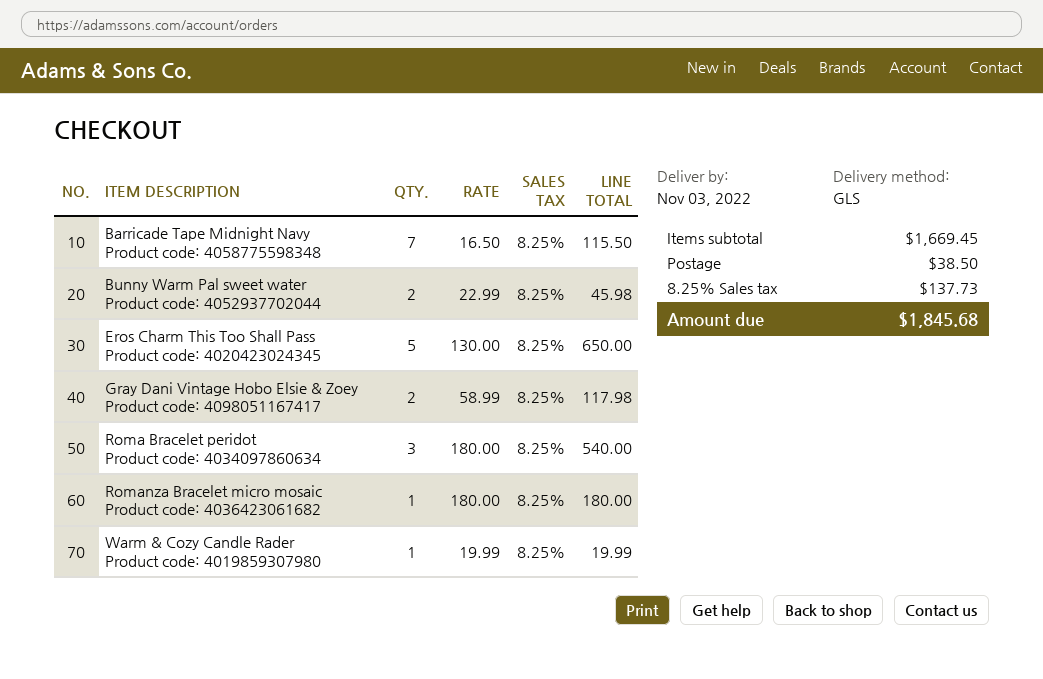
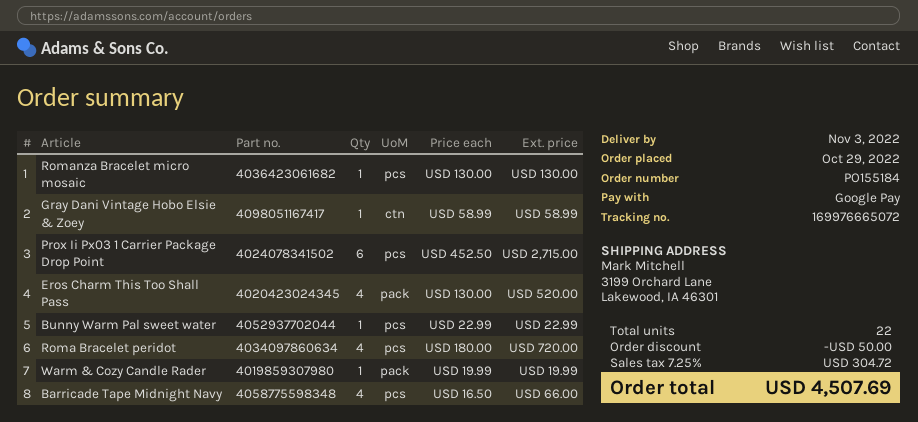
Barricade Tape Midnight Navy: 7 x 16.50 = 115.50 -> 4 x 16.50 = 66.00
Bunny Warm Pal sweet water: 2 x 22.99 = 45.98 -> 1 x 22.99 = 22.99
Eros Charm This Too Shall Pass: 5 x 130.00 = 650.00 -> 4 x 130.00 = 520.00
Gray Dani Vintage Hobo Elsie & Zoey: 2 x 58.99 = 117.98 -> 1 x 58.99 = 58.99
Roma Bracelet peridot: 3 x 180.00 = 540.00 -> 4 x 180.00 = 720.00
Romanza Bracelet micro mosaic: 1 x 180.00 = 180.00 -> 1 x 130.00 = 130.00
Prox Ii Px03 1 Carrier Package Drop Point: none -> 6 x 452.50 = 2715.00
discount: none -> 50.00
shipping: 38.50 -> none
tax: 8.25% = 137.73 -> 7.25% = 304.72
total: 1845.68 -> 4507.69

